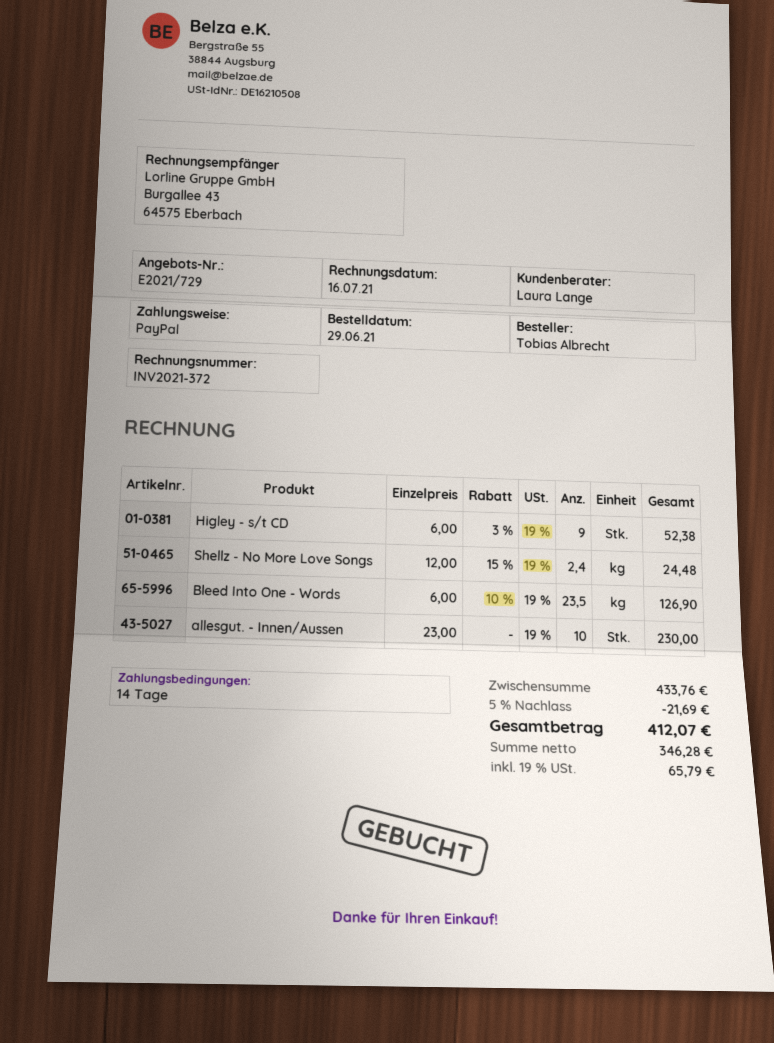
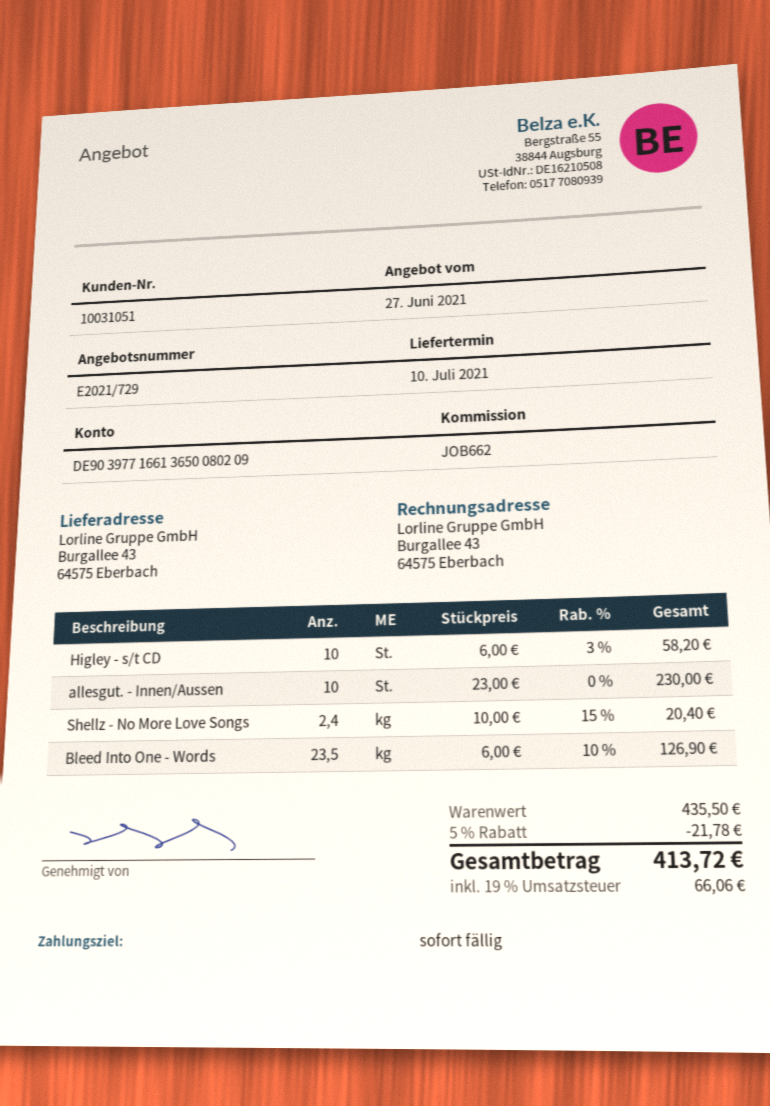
payment terms: 14 days -> on receipt
Higley - s/t CD: 9 x 6.00 - 3% = 52.38 -> 10 x 6.00 - 3% = 58.20
Shellz - No More Love Songs: 2.4 x 12.00 - 15% = 24.48 -> 2.4 x 10.00 - 15% = 20.40
subtotal: 433.76 -> 435.50
discount: 5% = 21.69 -> 5% = 21.78
tax: 19% = 65.79 -> 19% = 66.06
total: 412.07 -> 413.72

